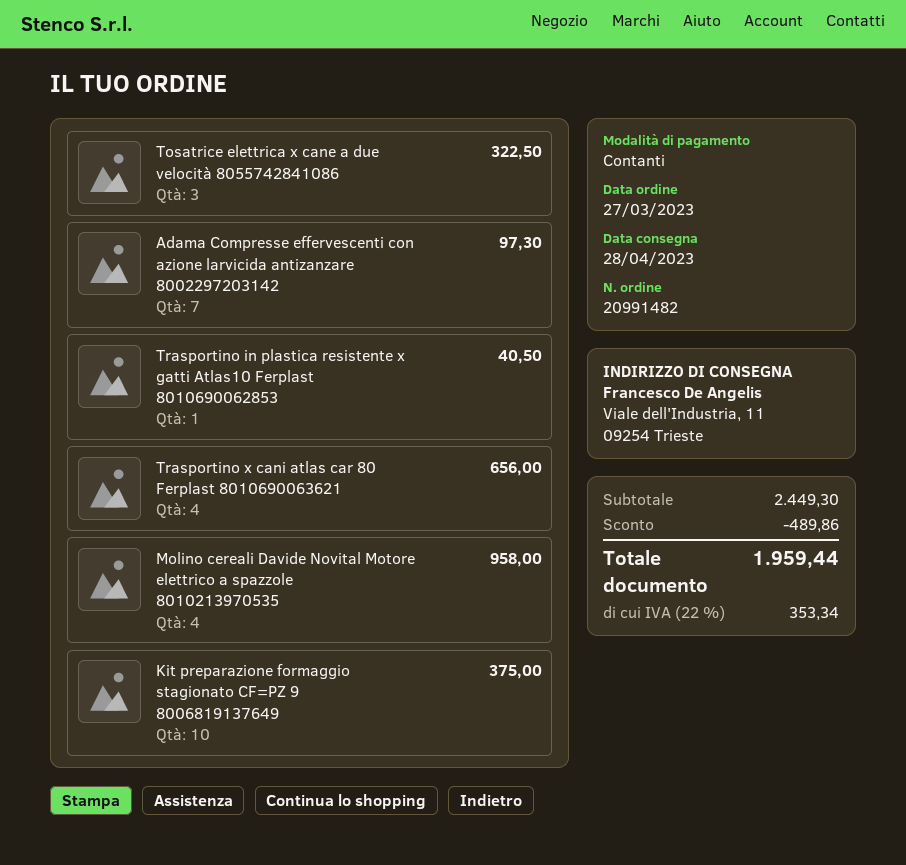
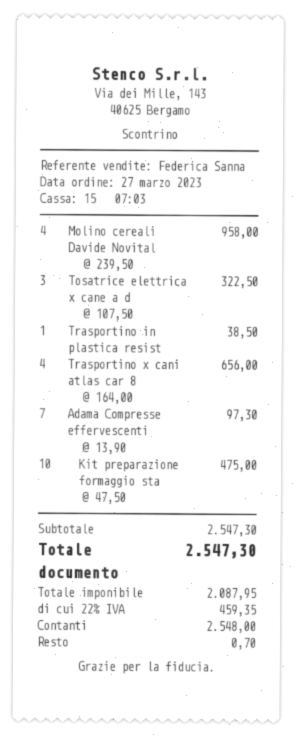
Trasportino in plastica resistente x gatti Atlas10 Ferplast 8010690062853: 1 for 40.50 -> 1 for 38.50
Kit preparazione formaggio stagionato CF=PZ 9 8006819137649: 10 for 375.00 -> 10 for 475.00
subtotal: 2449.30 -> 2547.30
discount: 489.86 -> none
tax: 22% = 353.34 -> 22% = 459.35
total: 1959.44 -> 2547.30

